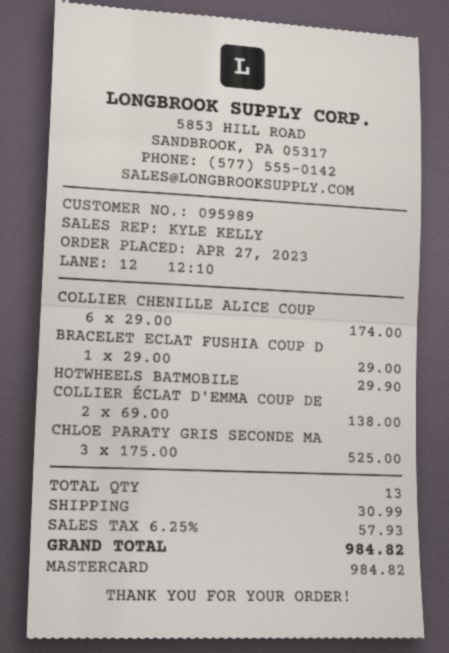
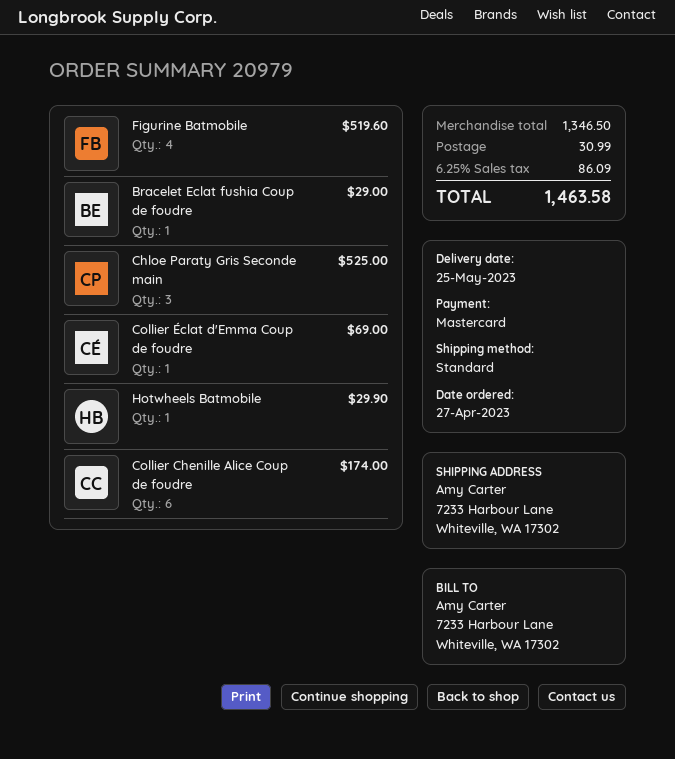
COLLIER ÉCLAT D'EMMA COUP DE: 2 for 138.00 -> 1 for 69.00
Figurine Batmobile: none -> 4 for 519.60
tax: 6.25% = 57.93 -> 6.25% = 86.09
total: 984.82 -> 1463.58

